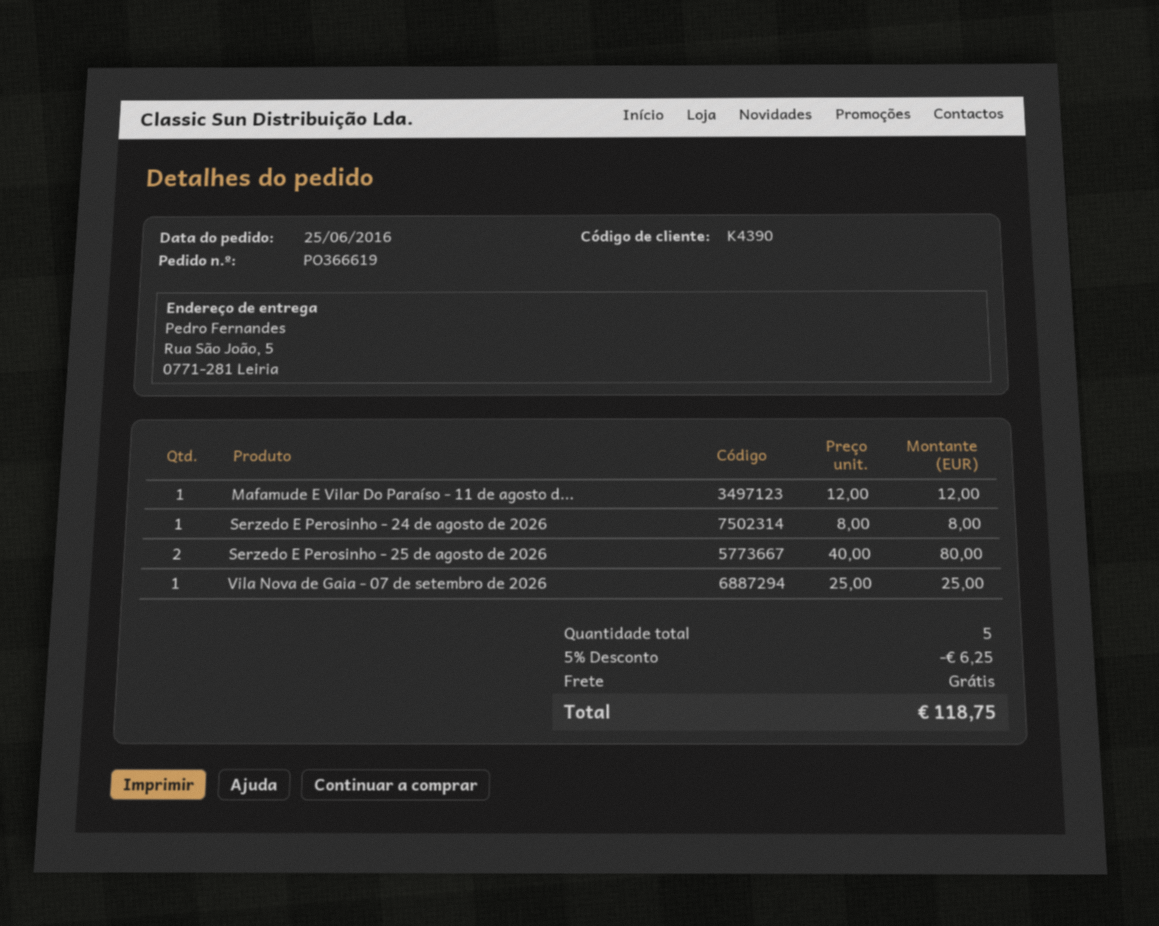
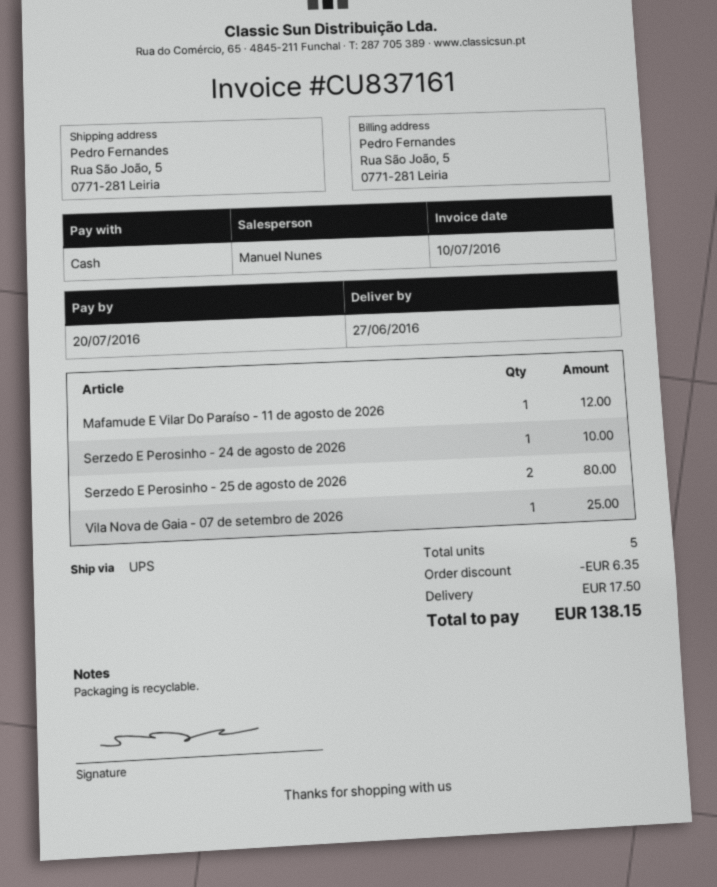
Serzedo E Perosinho - 24 de agosto de 2026: 1 for 8.00 -> 1 for 10.00
discount: 6.25 -> 6.35
shipping: 0.00 -> 17.50
total: 118.75 -> 138.15

